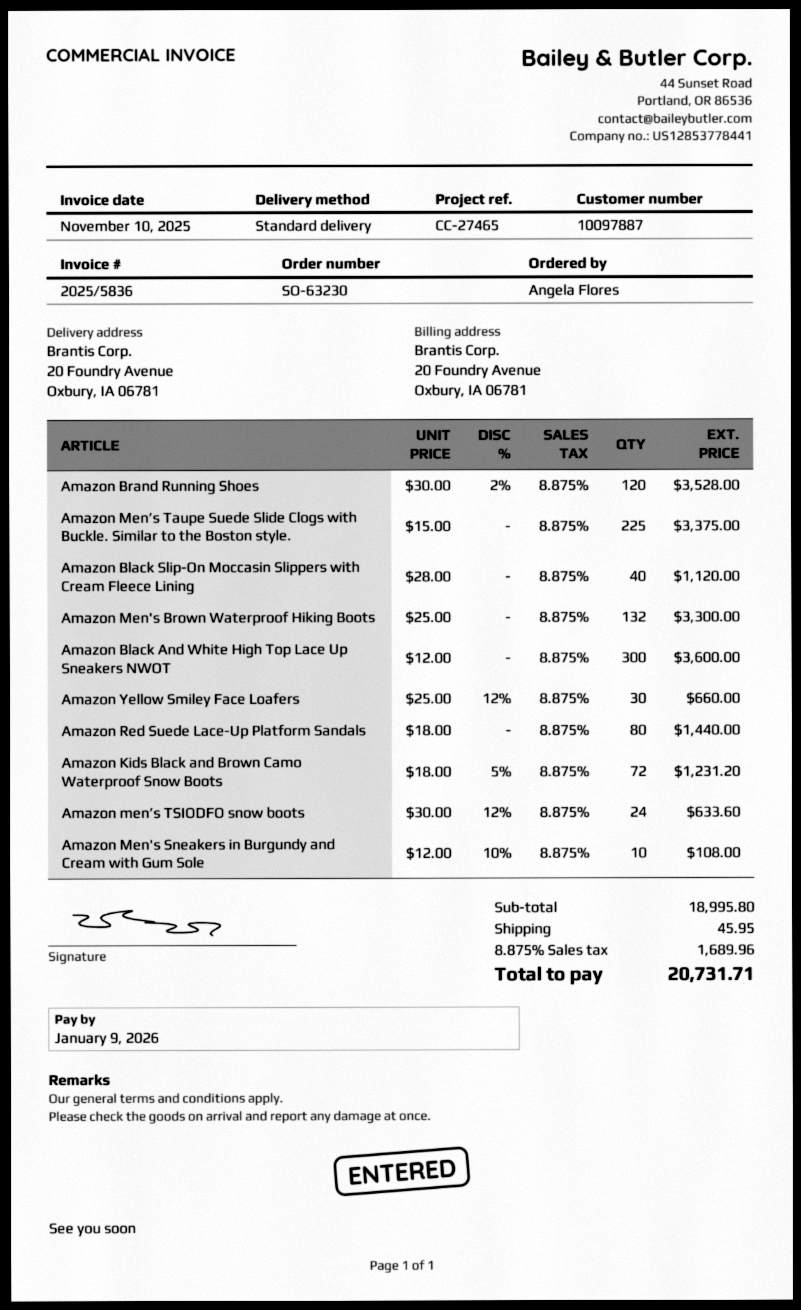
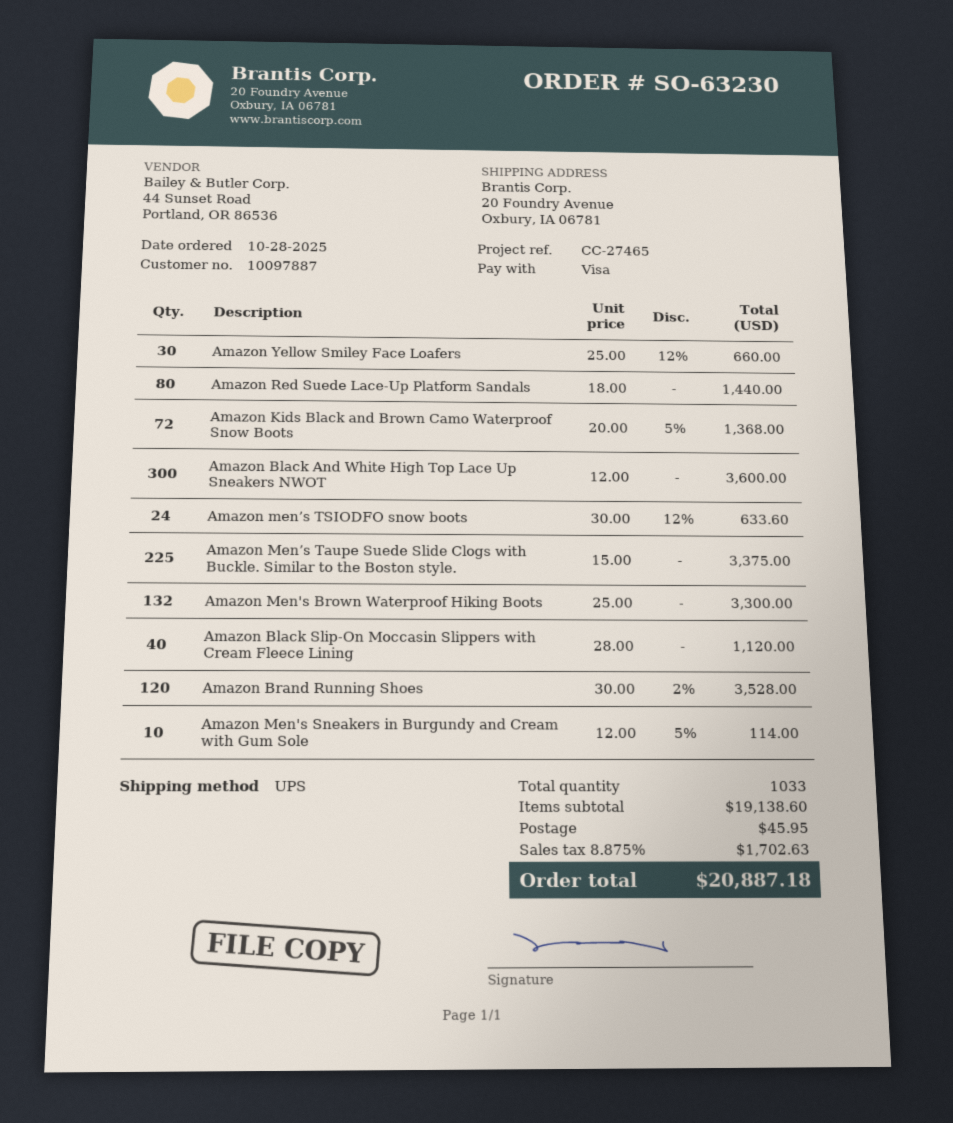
shipping method: standard -> UPS
Amazon Kids Black and Brown Camo Waterproof Snow Boots: 72 x 18.00 - 5% = 1231.20 -> 72 x 20.00 - 5% = 1368.00
Amazon Men's Sneakers in Burgundy and Cream with Gum Sole: 10 x 12.00 - 10% = 108.00 -> 10 x 12.00 - 5% = 114.00
subtotal: 18995.80 -> 19138.60
tax: 8.875% = 1689.96 -> 8.875% = 1702.63
total: 20731.71 -> 20887.18

